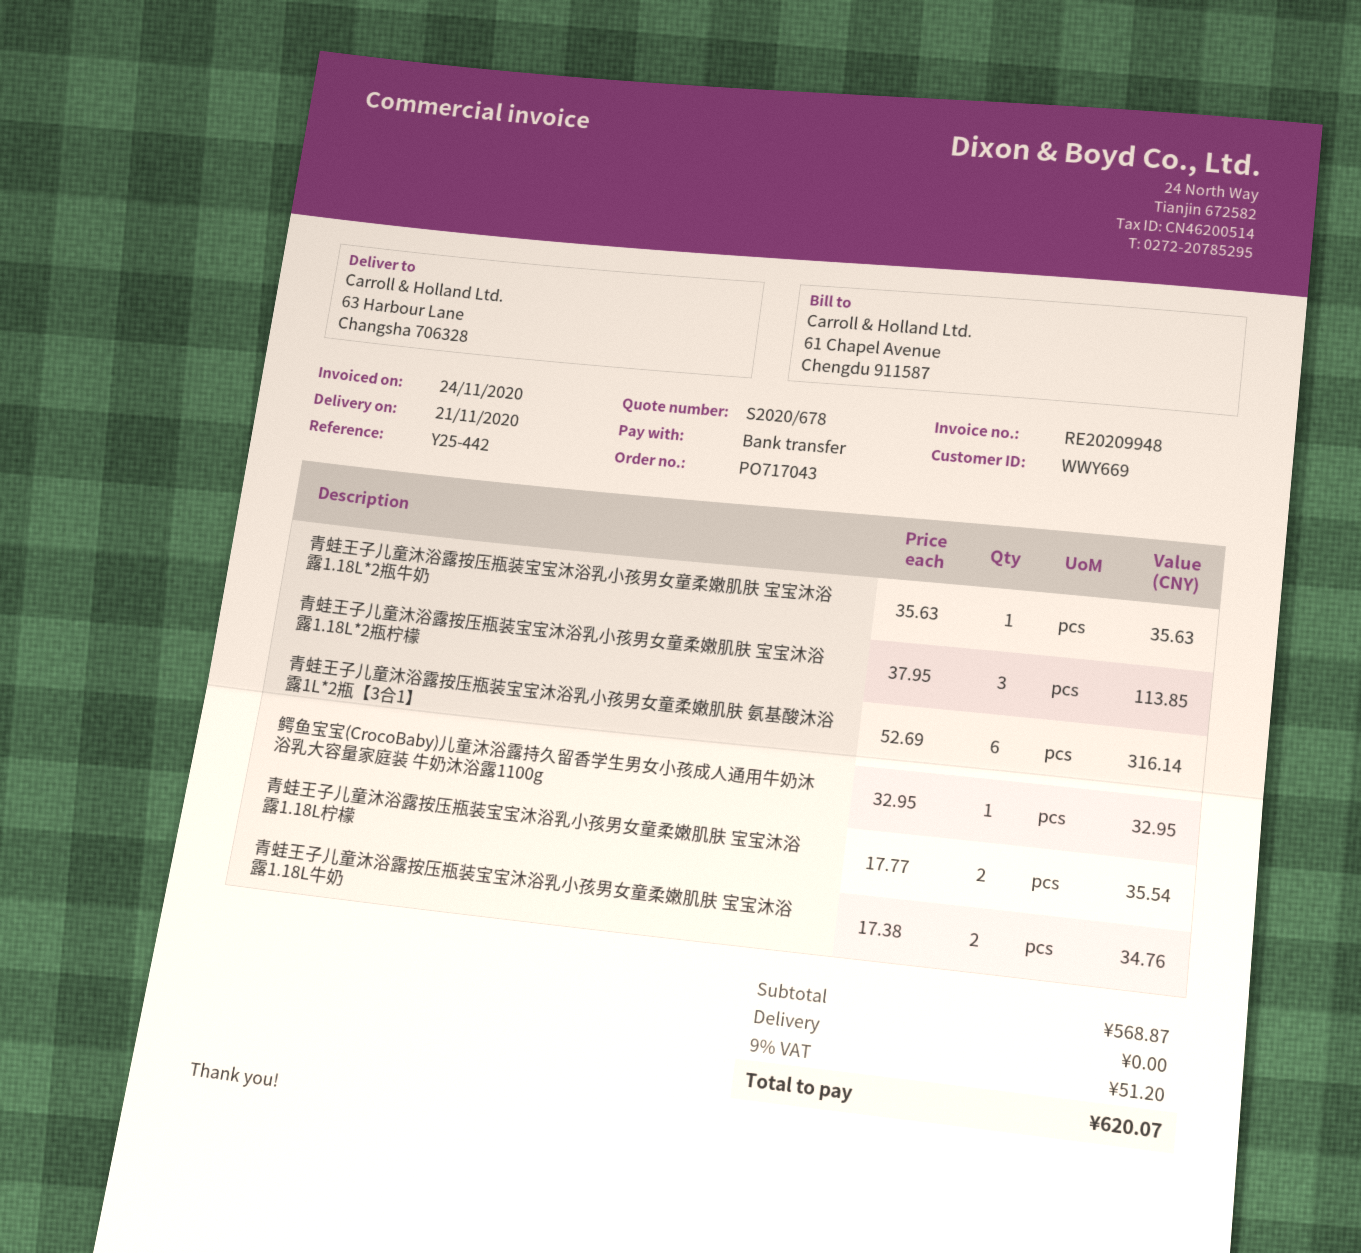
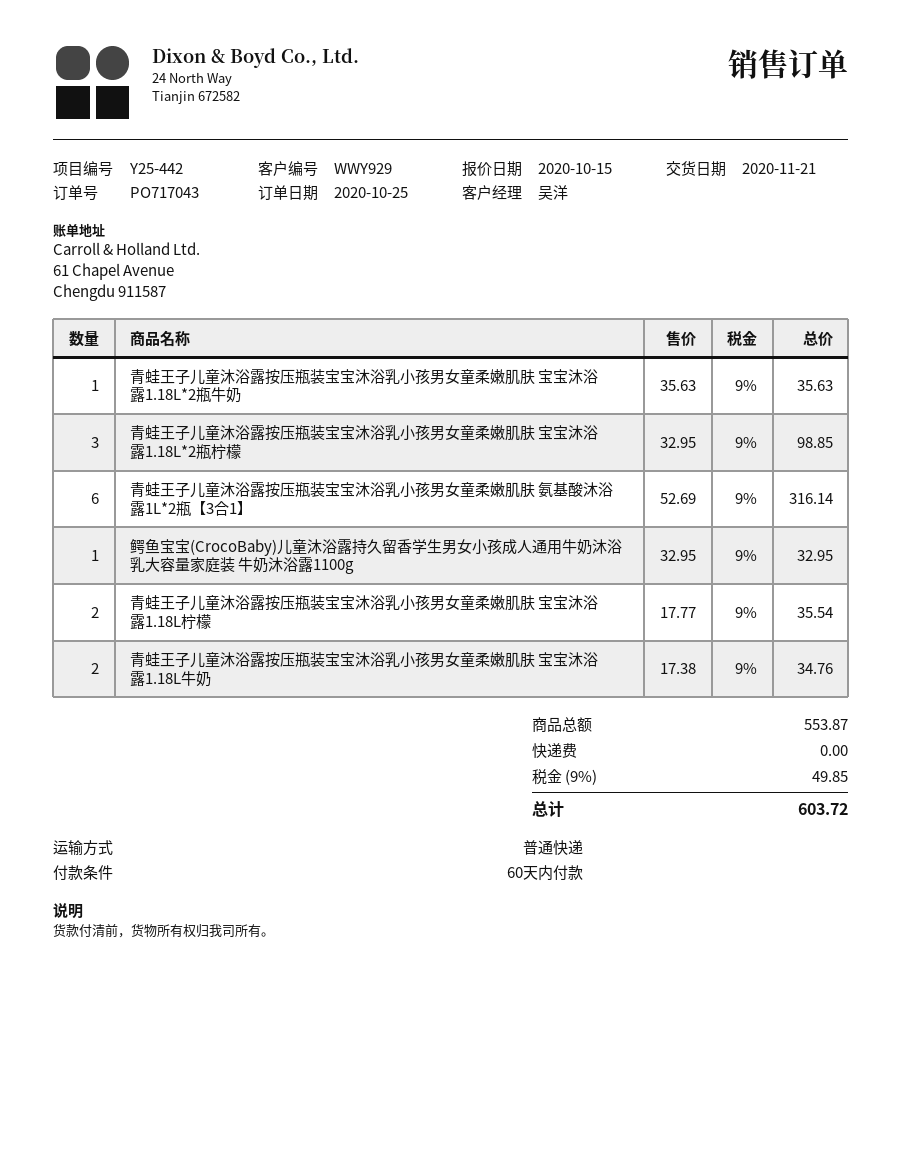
customer number: WWY669 -> WWY929
青蛙王子儿童沐浴露按压瓶装宝宝沐浴乳小孩男女童柔嫩肌肤 宝宝沐浴露1.18L*2瓶柠檬: 3 x 37.95 = 113.85 -> 3 x 32.95 = 98.85
subtotal: 568.87 -> 553.87
tax: 9% = 51.20 -> 9% = 49.85
total: 620.07 -> 603.72

